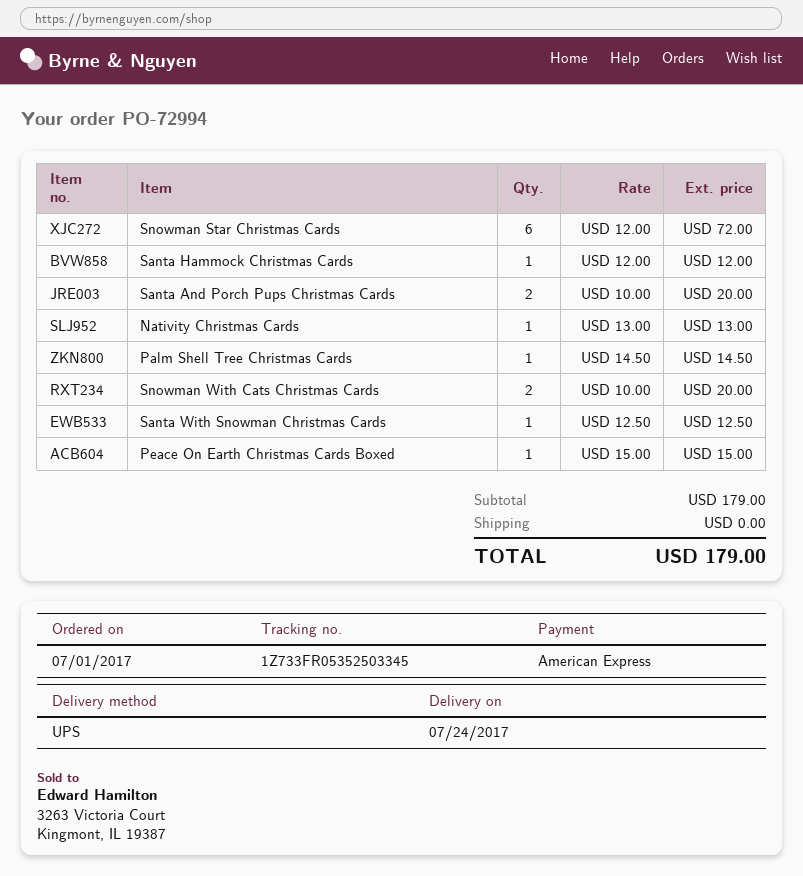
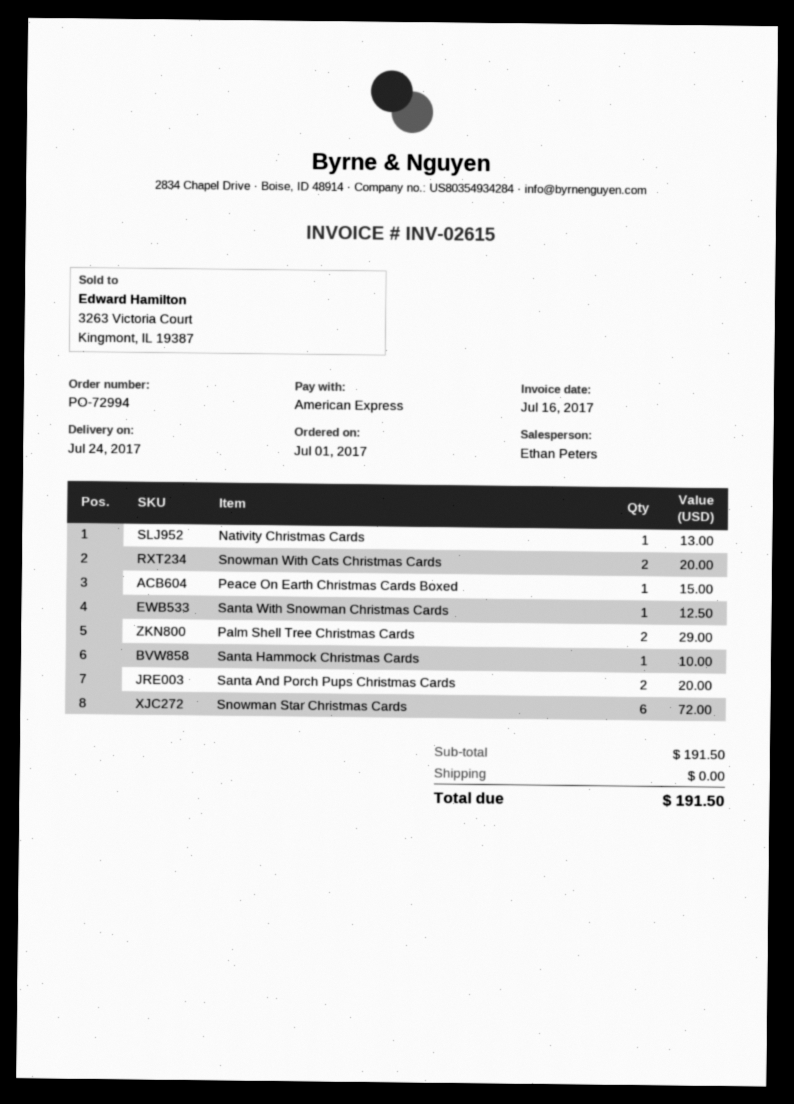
Santa Hammock Christmas Cards: 1 for 12.00 -> 1 for 10.00
Palm Shell Tree Christmas Cards: 1 for 14.50 -> 2 for 29.00
subtotal: 179.00 -> 191.50
total: 179.00 -> 191.50

